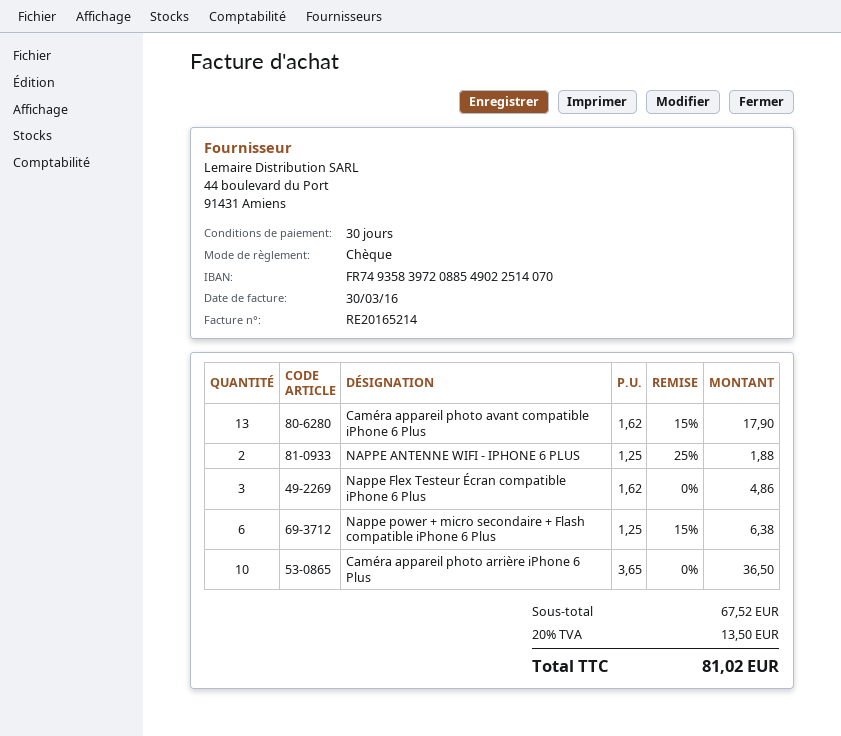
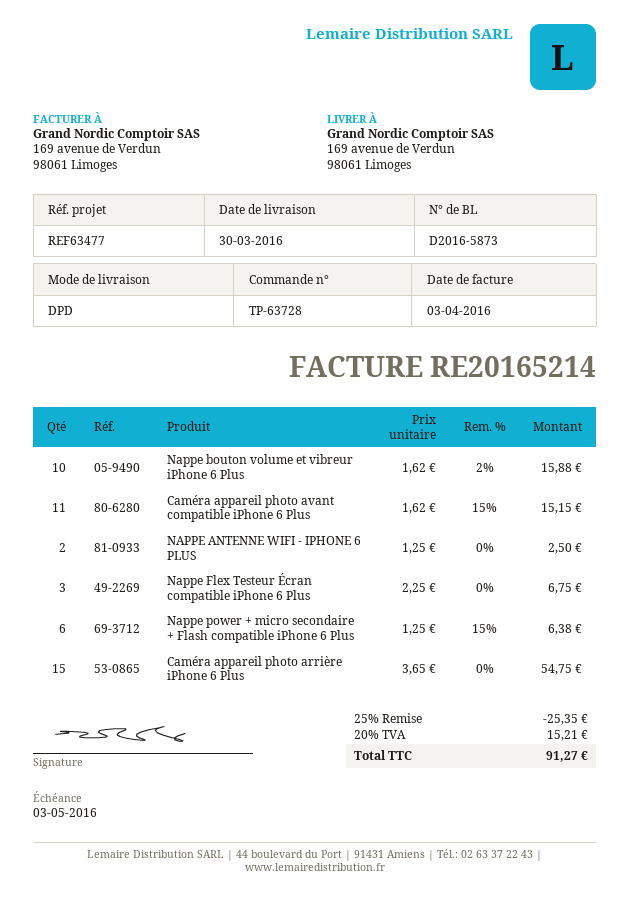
invoice date: 2016-03-30 -> 2016-04-03
Caméra appareil photo avant compatible iPhone 6 Plus: 13 x 1.62 - 15% = 17.90 -> 11 x 1.62 - 15% = 15.15
NAPPE ANTENNE WIFI - IPHONE 6 PLUS: 2 x 1.25 - 25% = 1.88 -> 2 x 1.25 = 2.50
Nappe Flex Testeur Écran compatible iPhone 6 Plus: 3 x 1.62 = 4.86 -> 3 x 2.25 = 6.75
Caméra appareil photo arrière iPhone 6 Plus: 10 x 3.65 = 36.50 -> 15 x 3.65 = 54.75
Nappe bouton volume et vibreur iPhone 6 Plus: none -> 10 x 1.62 - 2% = 15.88
discount: none -> 25% = 25.35
tax: 20% = 13.50 -> 20% = 15.21
total: 81.02 -> 91.27

